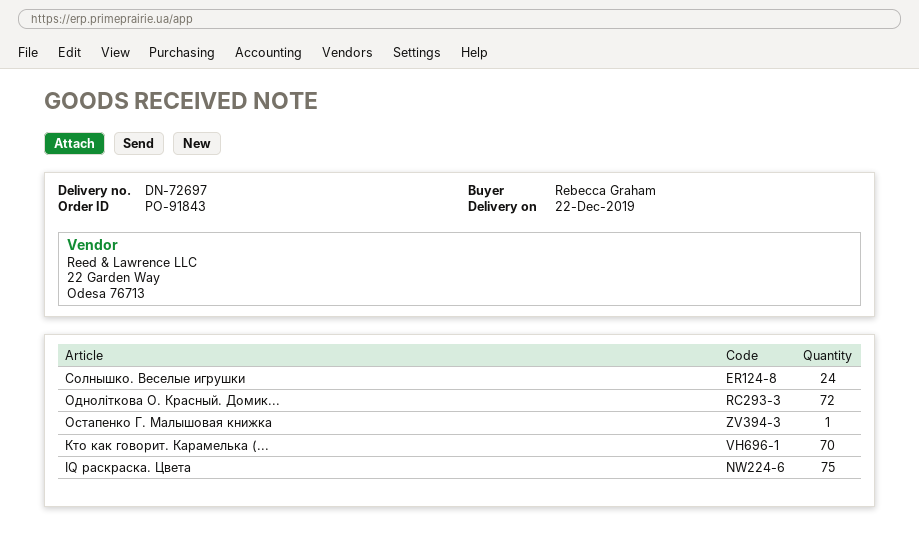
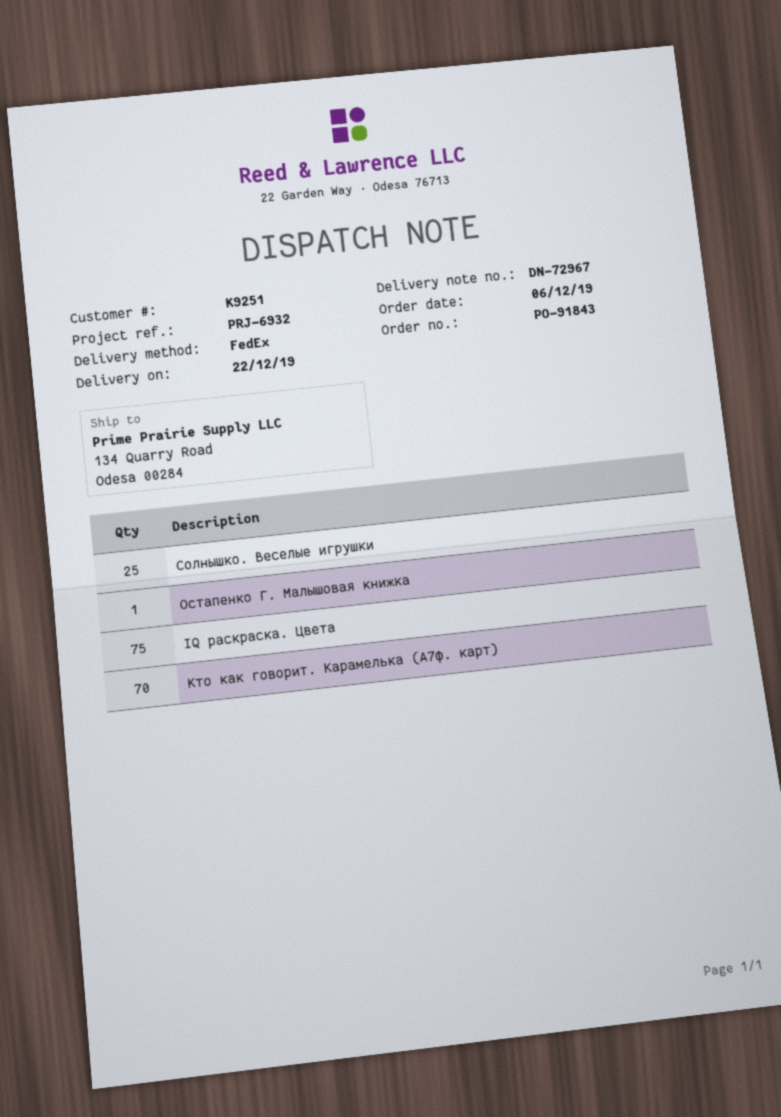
delivery note number: DN-72697 -> DN-72967
Солнышко. Веселые игрушки: 24 -> 25
Одноліткова О. Красный. Домик...: 72 -> none

